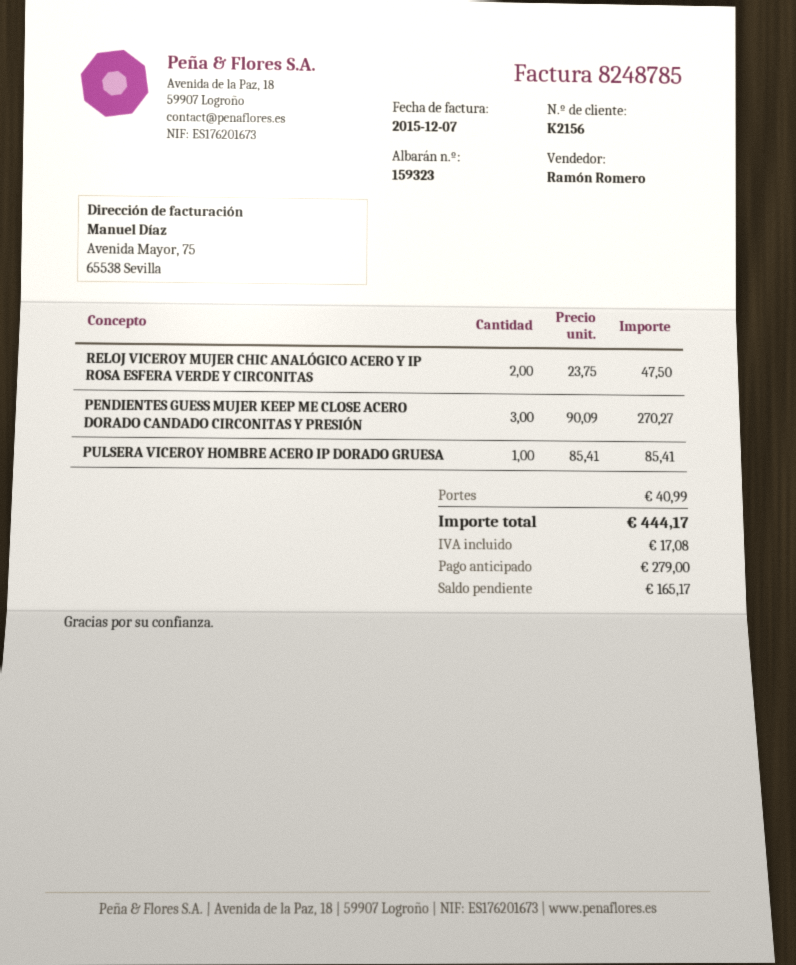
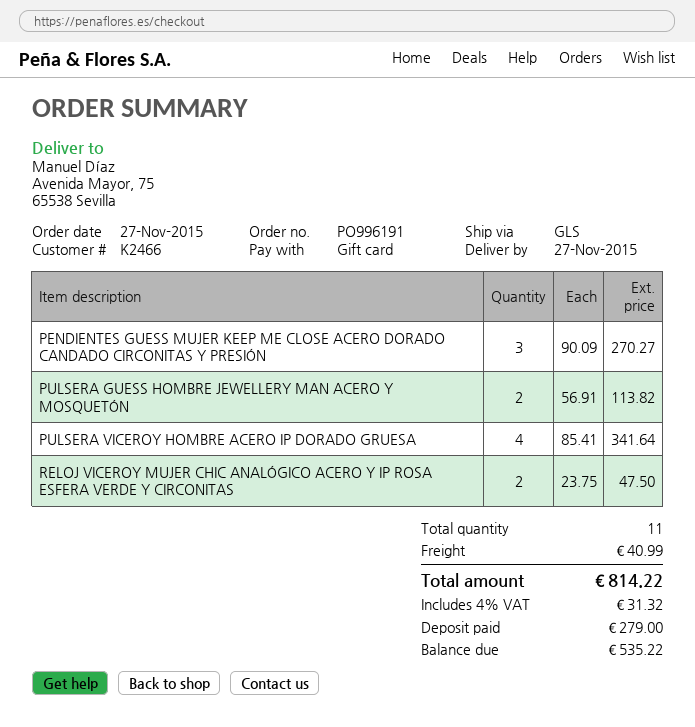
customer number: K2156 -> K2466
PULSERA VICEROY HOMBRE ACERO IP DORADO GRUESA: 1 x 85.41 = 85.41 -> 4 x 85.41 = 341.64
PULSERA GUESS HOMBRE JEWELLERY MAN ACERO Y MOSQUETÓN: none -> 2 x 56.91 = 113.82
tax: 17.08 -> 31.32
total: 444.17 -> 814.22
balance: 165.17 -> 535.22

